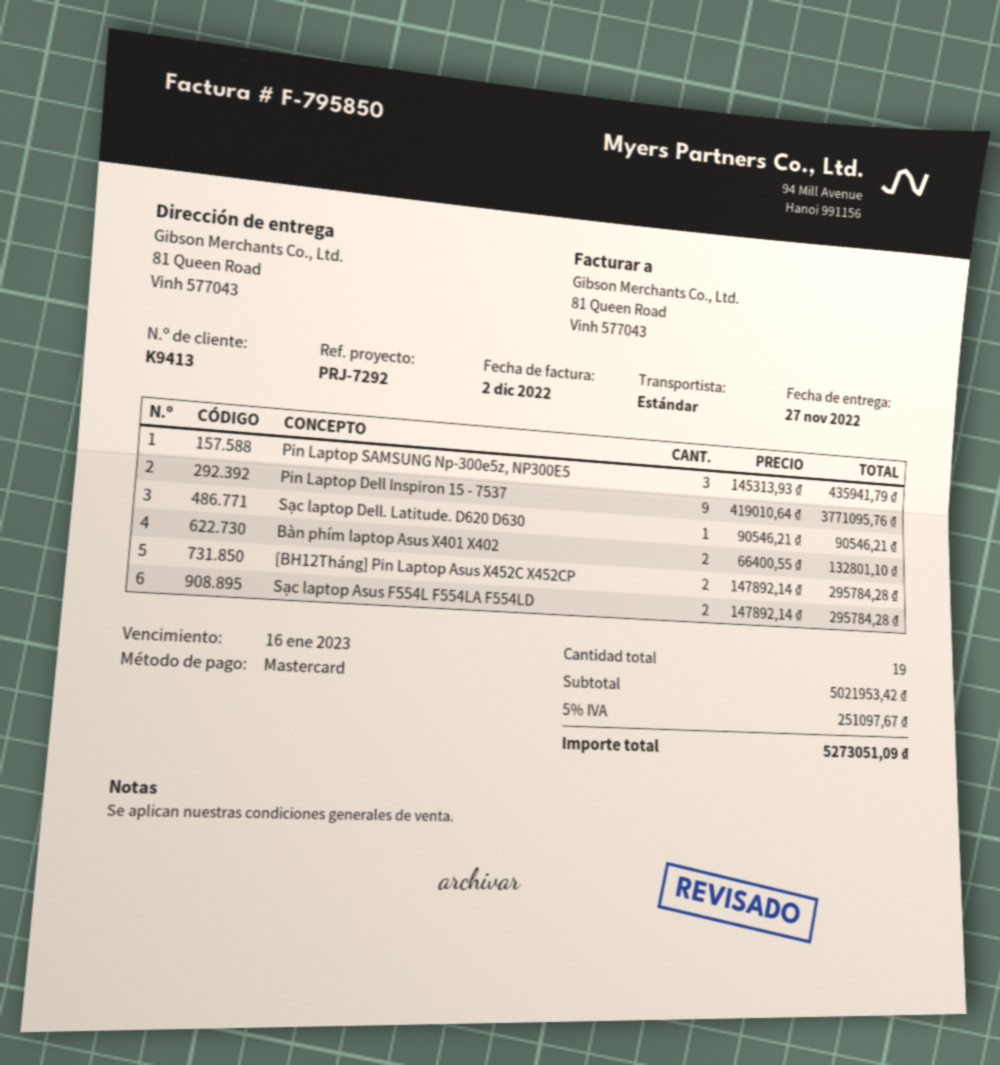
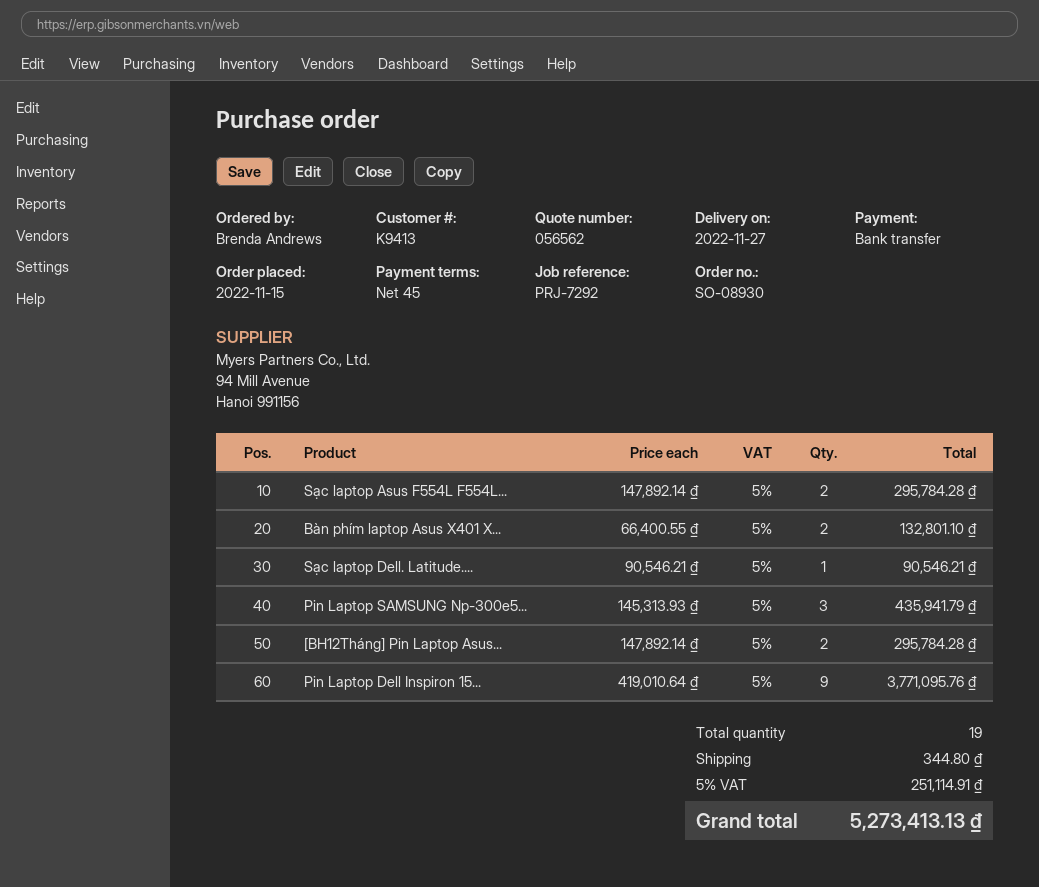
payment method: Mastercard -> bank transfer
shipping: none -> 344.80
tax: 5% = 251097.67 -> 5% = 251114.91
total: 5273051.09 -> 5273413.13

